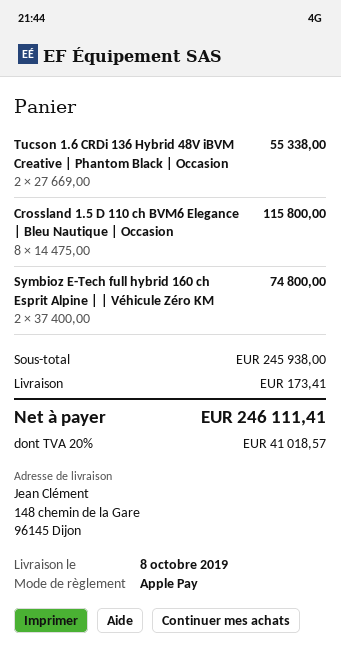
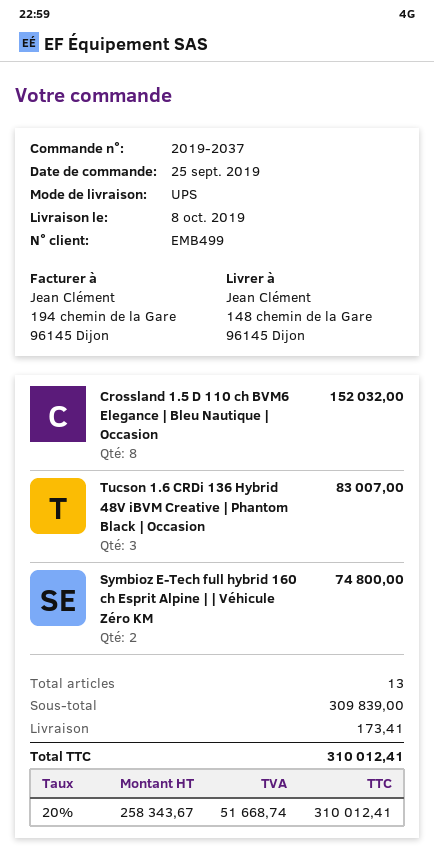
Tucson 1.6 CRDi 136 Hybrid 48V iBVM Creative | Phantom Black | Occasion: 2 for 55338.00 -> 3 for 83007.00
Crossland 1.5 D 110 ch BVM6 Elegance | Bleu Nautique | Occasion: 8 for 115800.00 -> 8 for 152032.00
subtotal: 245938.00 -> 309839.00
tax: 20% = 41018.57 -> 20% = 51668.74
total: 246111.41 -> 310012.41

